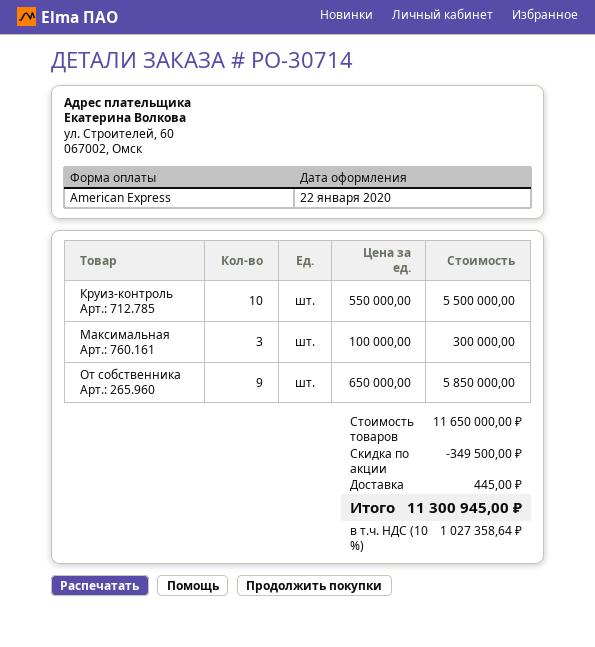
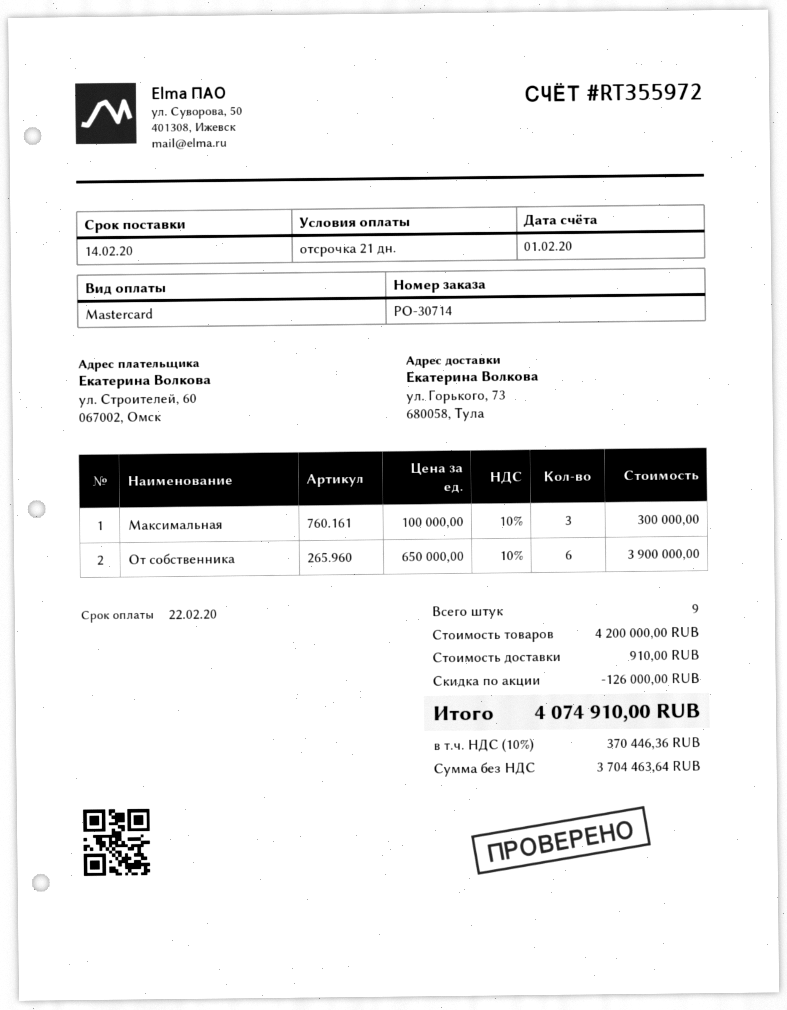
payment method: American Express -> Mastercard
Круиз-контроль: 10 x 550000.00 = 5500000.00 -> none
От собственника: 9 x 650000.00 = 5850000.00 -> 6 x 650000.00 = 3900000.00
subtotal: 11650000.00 -> 4200000.00
discount: 349500.00 -> 126000.00
shipping: 445.00 -> 910.00
tax: 10% = 1027358.64 -> 10% = 370446.36
total: 11300945.00 -> 4074910.00

